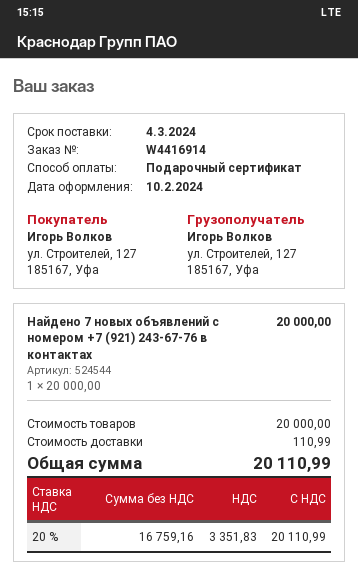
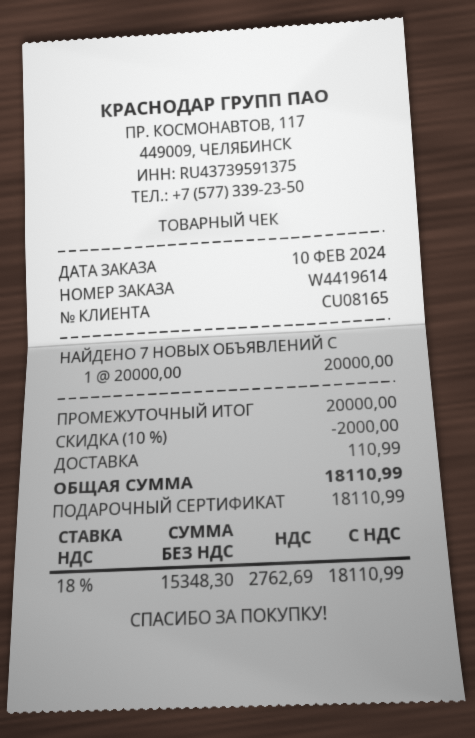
order number: W4416914 -> W4419614
discount: none -> 10% = 2000.00
net: 16759.16 -> 15348.30
tax: 20% = 3351.83 -> 18% = 2762.69
total: 20110.99 -> 18110.99

